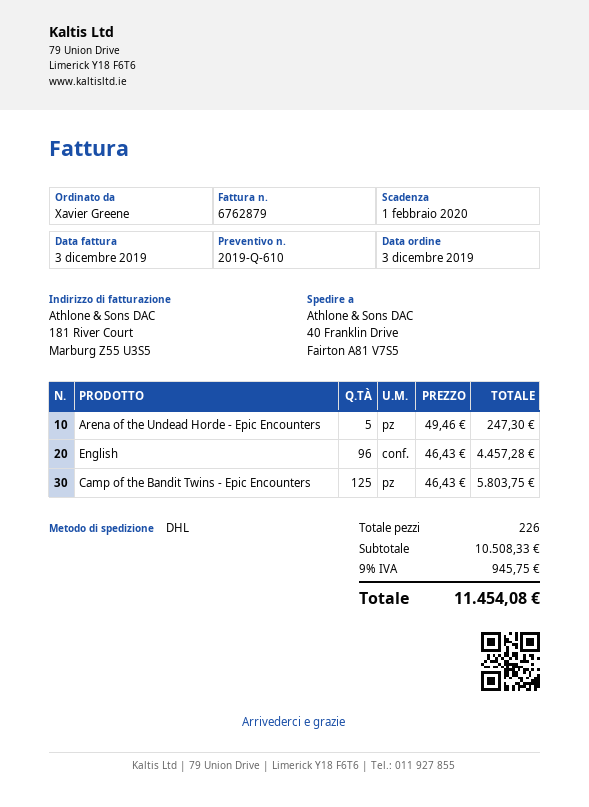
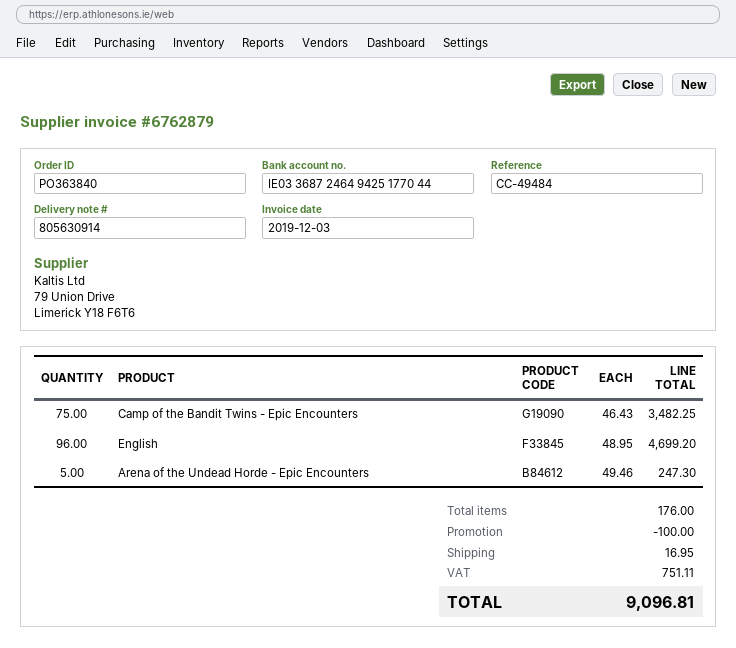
English: 96 x 46.43 = 4457.28 -> 96 x 48.95 = 4699.20
Camp of the Bandit Twins - Epic Encounters: 125 x 46.43 = 5803.75 -> 75 x 46.43 = 3482.25
total quantity: 226 -> 176
discount: none -> 100.00
shipping: none -> 16.95
tax: 945.75 -> 751.11
total: 11454.08 -> 9096.81

